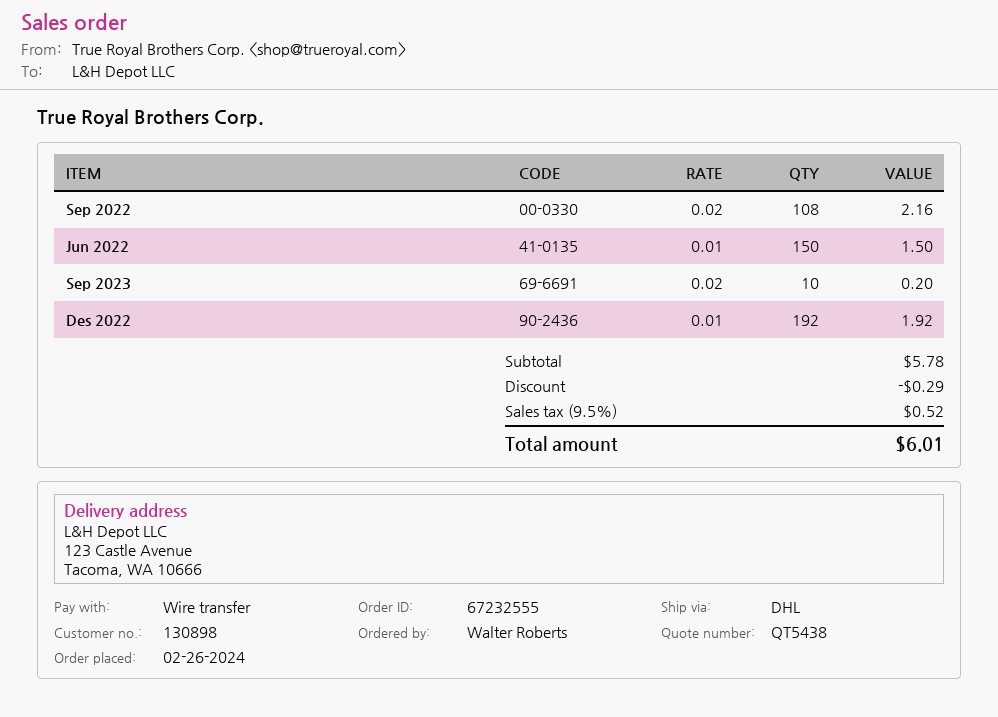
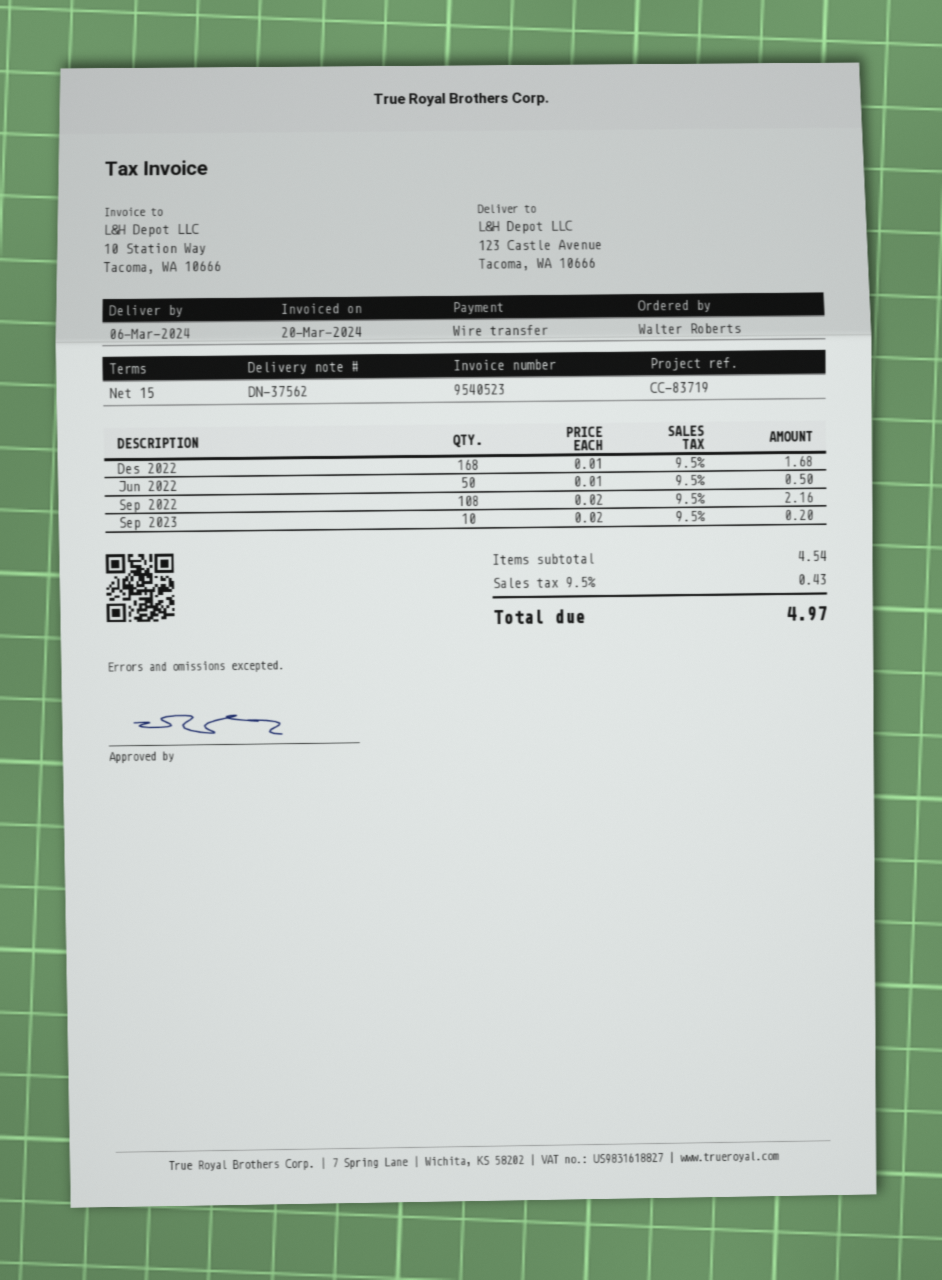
Jun 2022: 150 x 0.01 = 1.50 -> 50 x 0.01 = 0.50
Des 2022: 192 x 0.01 = 1.92 -> 168 x 0.01 = 1.68
subtotal: 5.78 -> 4.54
discount: 0.29 -> none
tax: 9.5% = 0.52 -> 9.5% = 0.43
total: 6.01 -> 4.97

